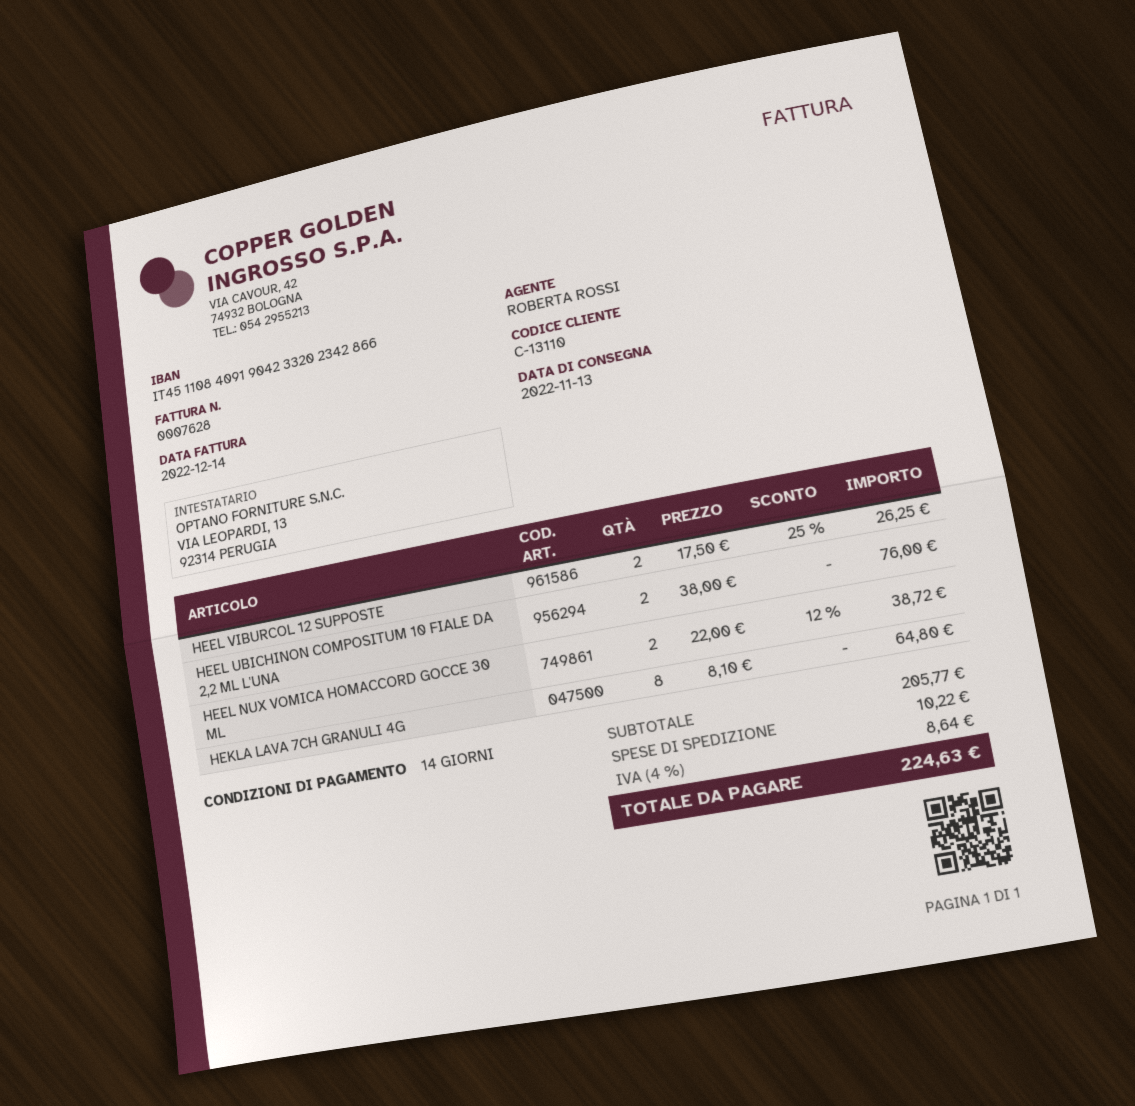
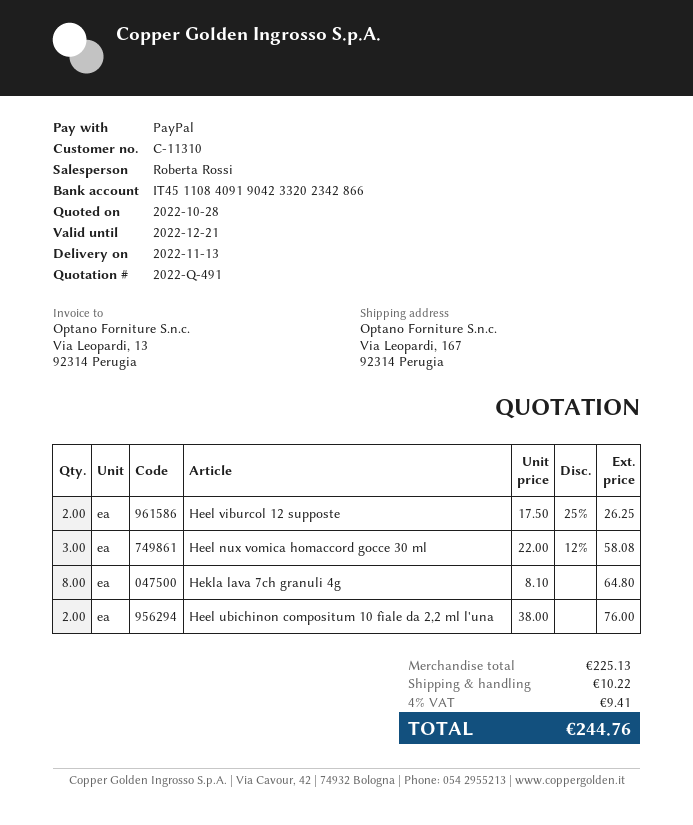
customer number: C-13110 -> C-11310
HEEL NUX VOMICA HOMACCORD GOCCE 30 ML: 2 x 22.00 - 12% = 38.72 -> 3 x 22.00 - 12% = 58.08
subtotal: 205.77 -> 225.13
tax: 4% = 8.64 -> 4% = 9.41
total: 224.63 -> 244.76

